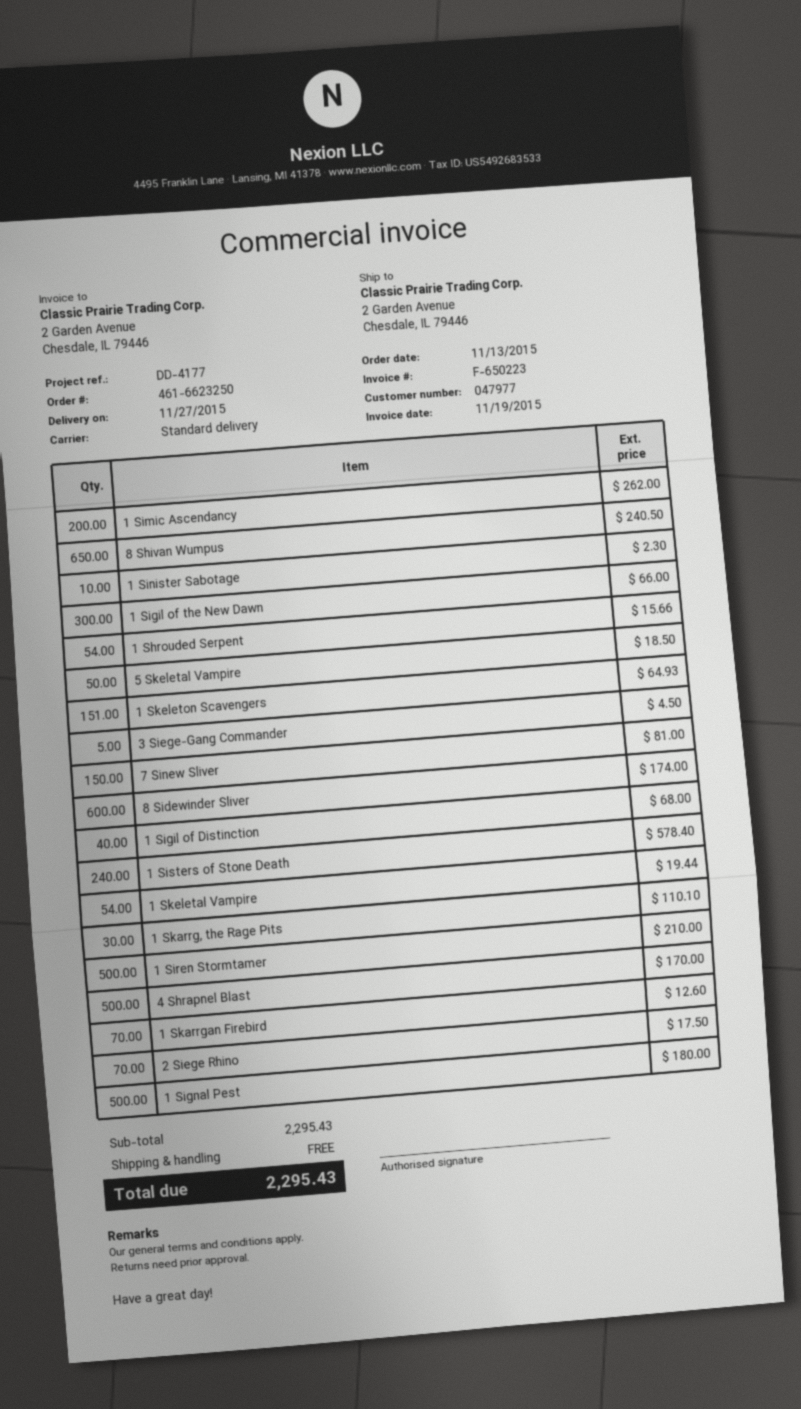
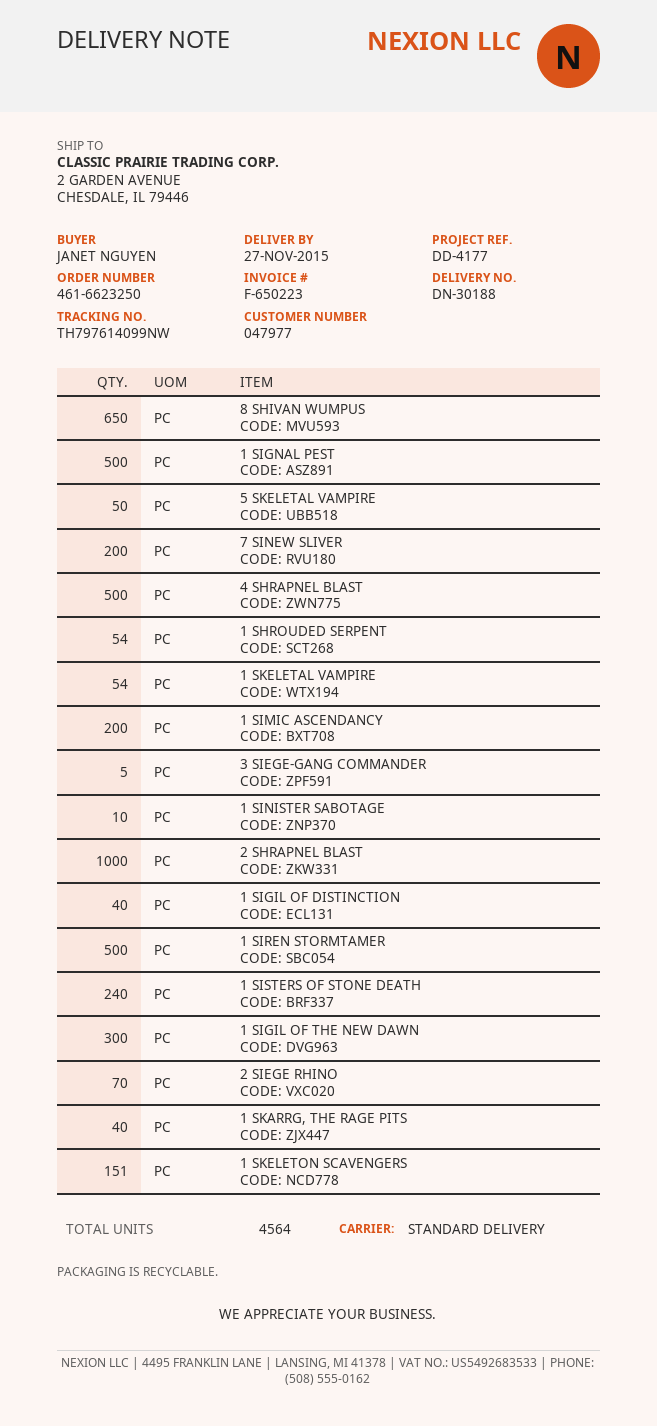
7 Sinew Sliver: 150 -> 200
8 Sidewinder Sliver: 600 -> none
1 Skarrg, the Rage Pits: 30 -> 40
1 Skarrgan Firebird: 70 -> none
2 SHRAPNEL BLAST: none -> 1000

